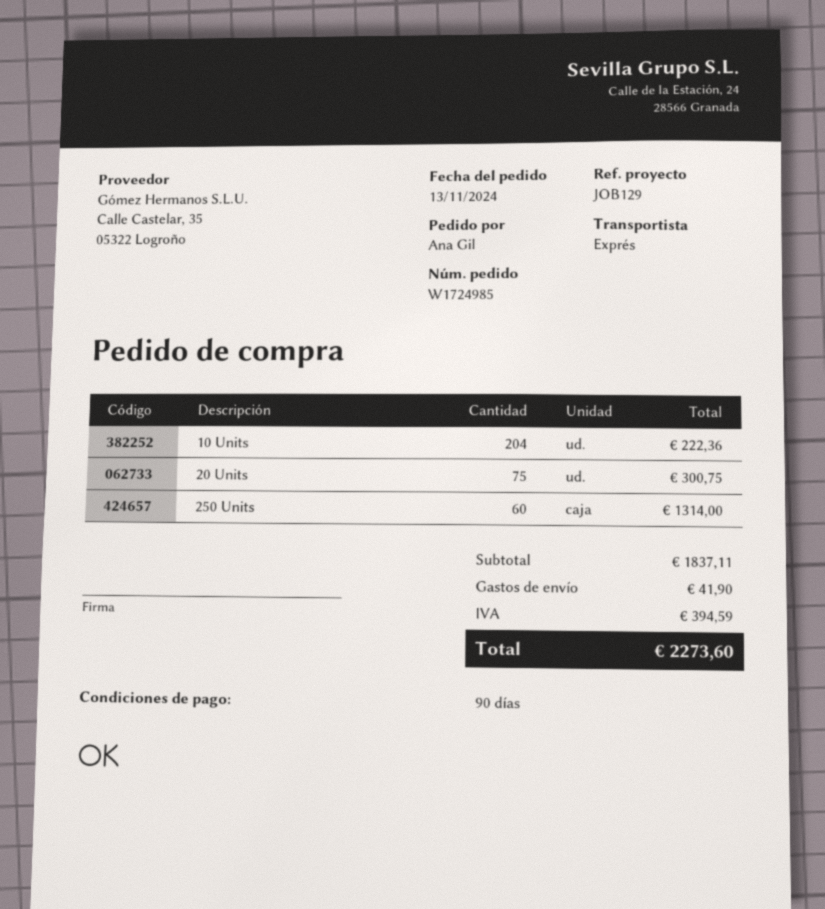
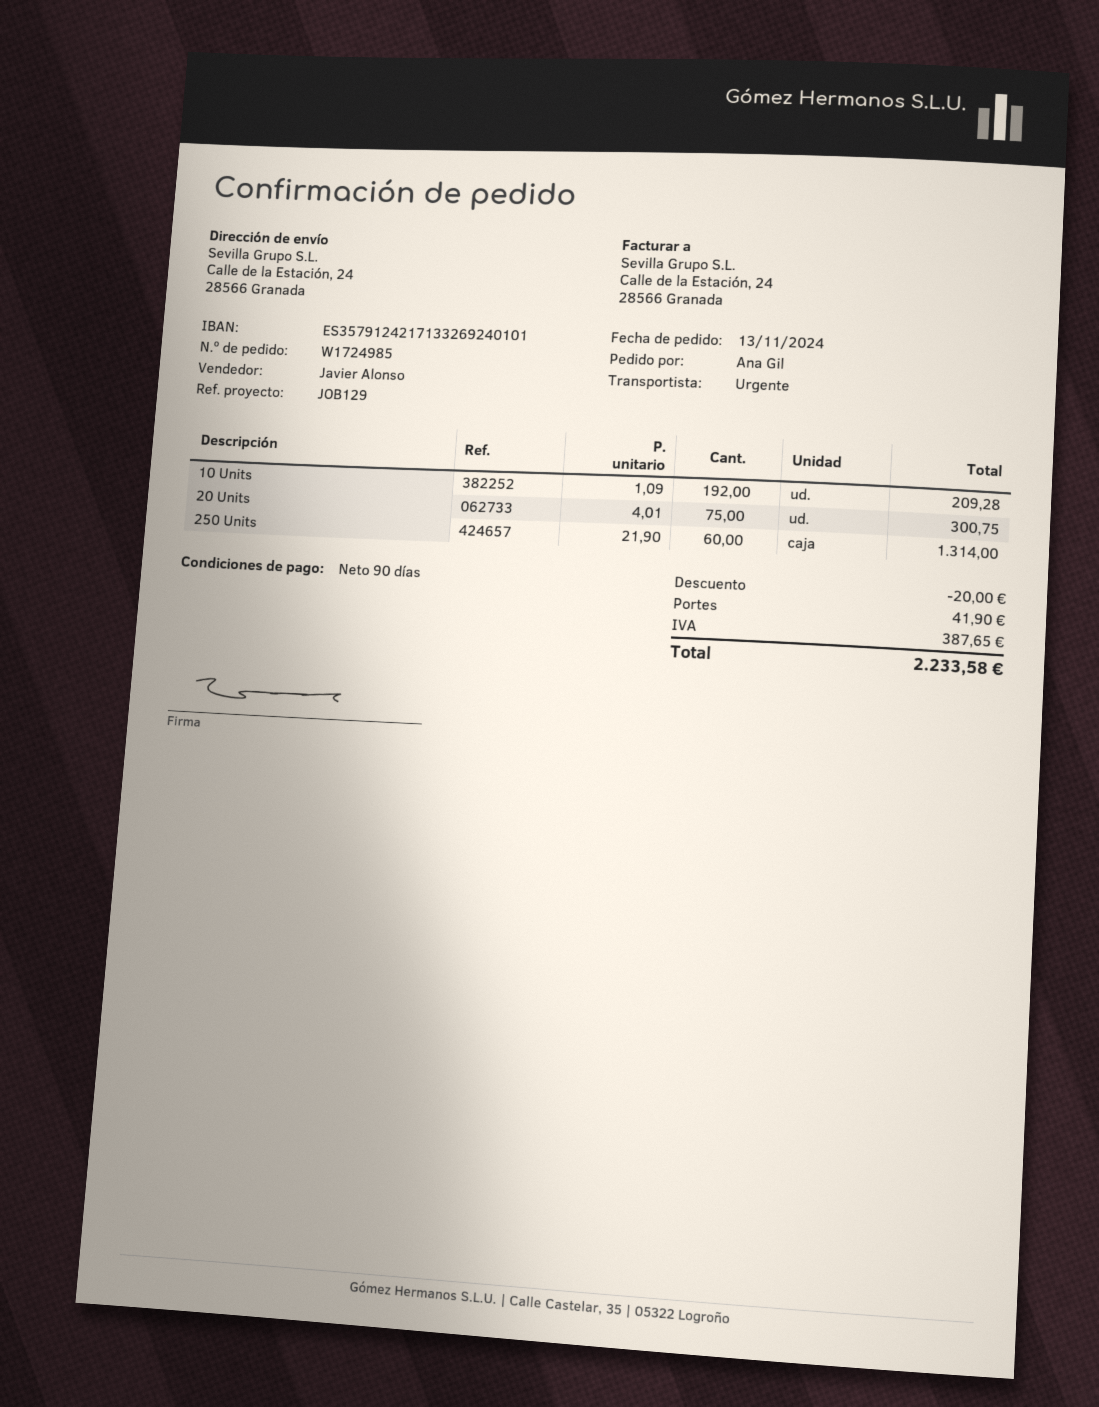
10 Units: 204 for 222.36 -> 192 for 209.28
discount: none -> 20.00
tax: 394.59 -> 387.65
total: 2273.60 -> 2233.58

